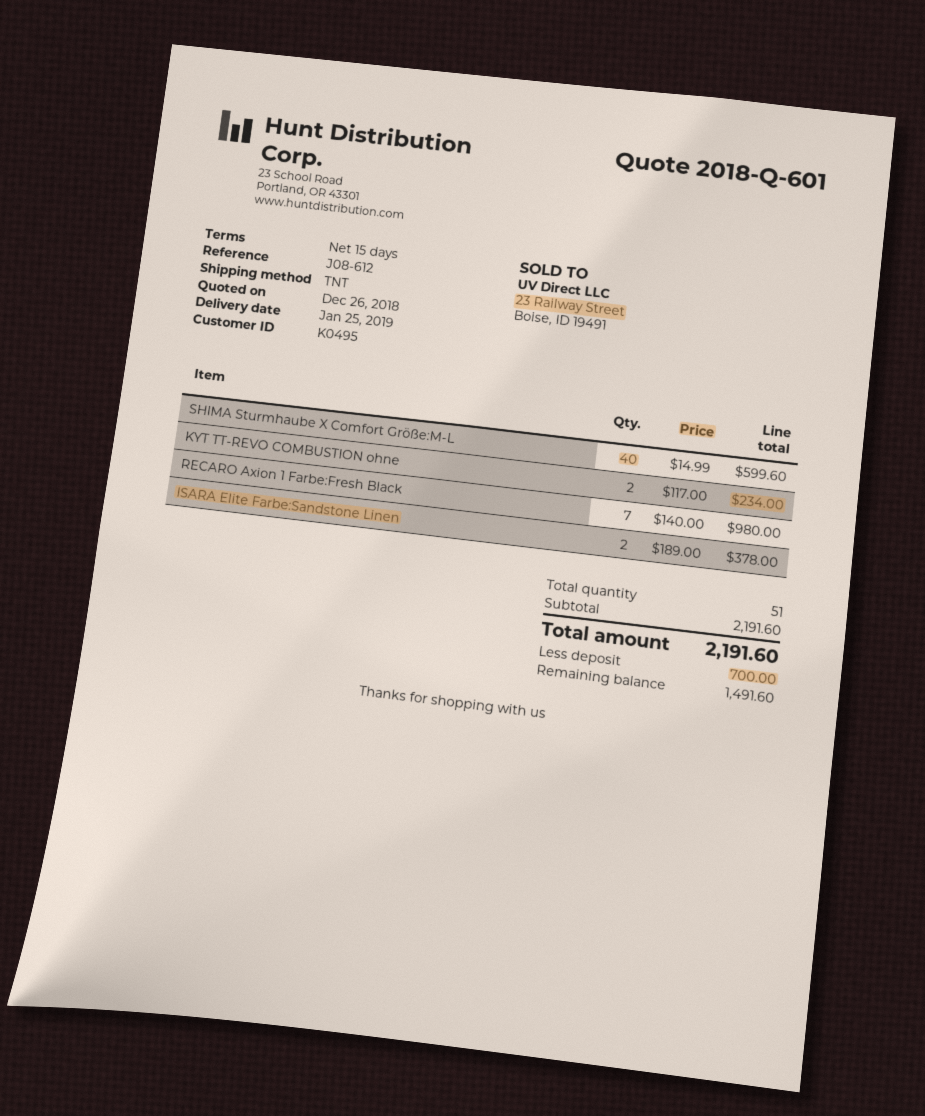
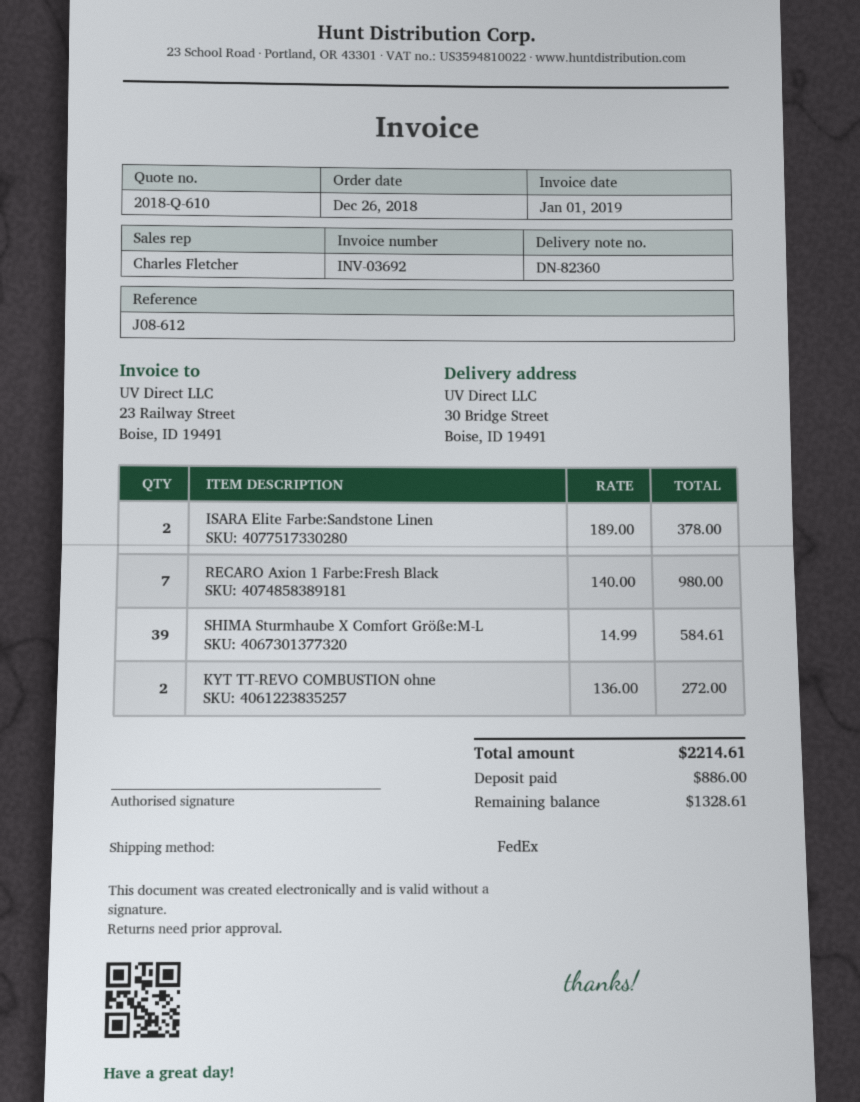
quote number: 2018-Q-601 -> 2018-Q-610
shipping method: TNT -> FedEx
SHIMA Sturmhaube X Comfort Größe:M-L: 40 x 14.99 = 599.60 -> 39 x 14.99 = 584.61
KYT TT-REVO COMBUSTION ohne: 2 x 117.00 = 234.00 -> 2 x 136.00 = 272.00
total: 2191.60 -> 2214.61
deposit: 700.00 -> 886.00
balance: 1491.60 -> 1328.61

